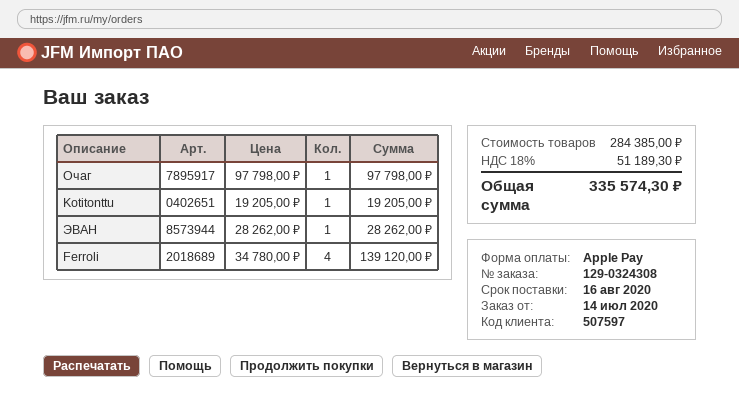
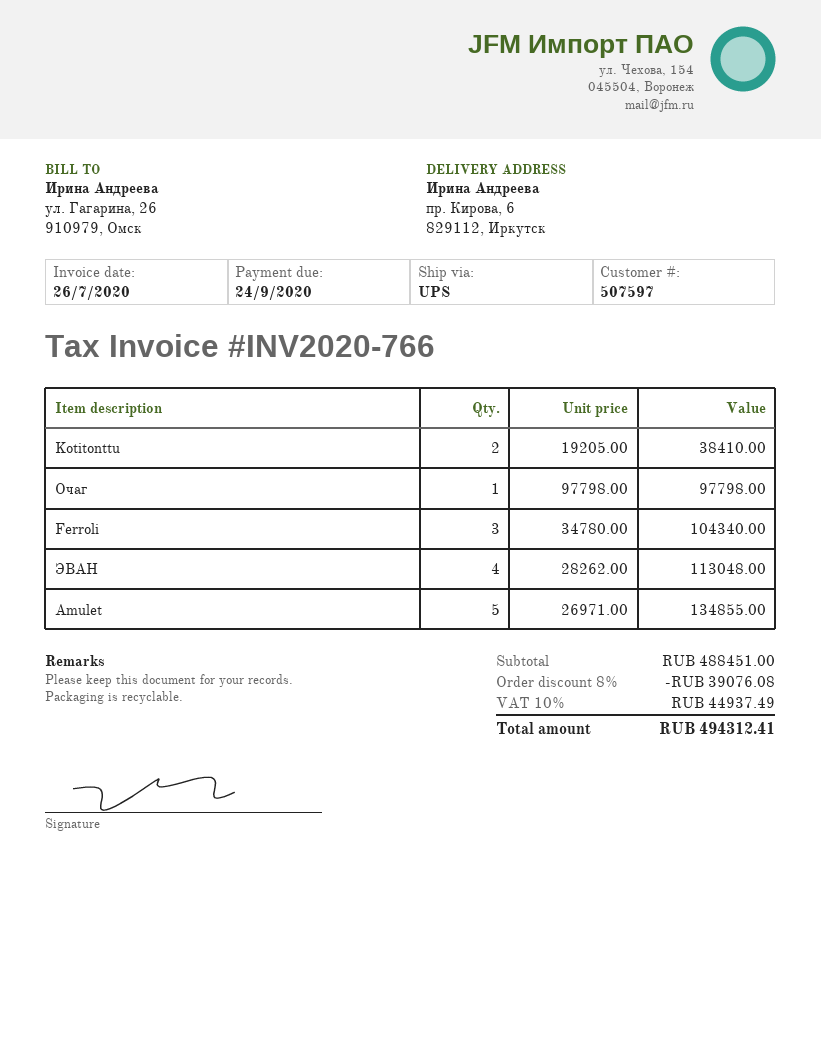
Kotitonttu: 1 x 19205.00 = 19205.00 -> 2 x 19205.00 = 38410.00
ЭВАН: 1 x 28262.00 = 28262.00 -> 4 x 28262.00 = 113048.00
Ferroli: 4 x 34780.00 = 139120.00 -> 3 x 34780.00 = 104340.00
Amulet: none -> 5 x 26971.00 = 134855.00
subtotal: 284385.00 -> 488451.00
discount: none -> 8% = 39076.08
tax: 18% = 51189.30 -> 10% = 44937.49
total: 335574.30 -> 494312.41

